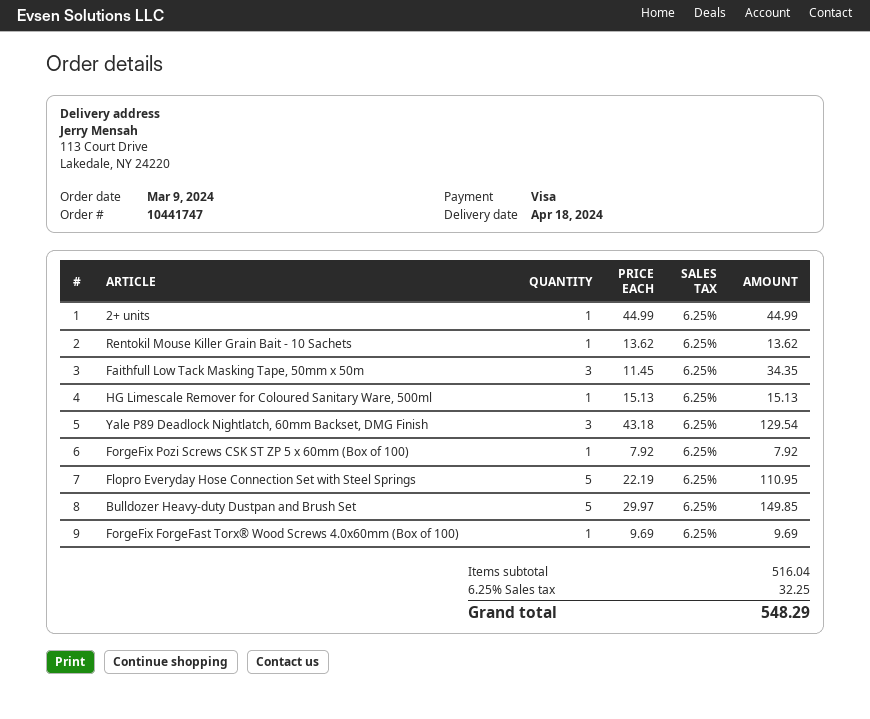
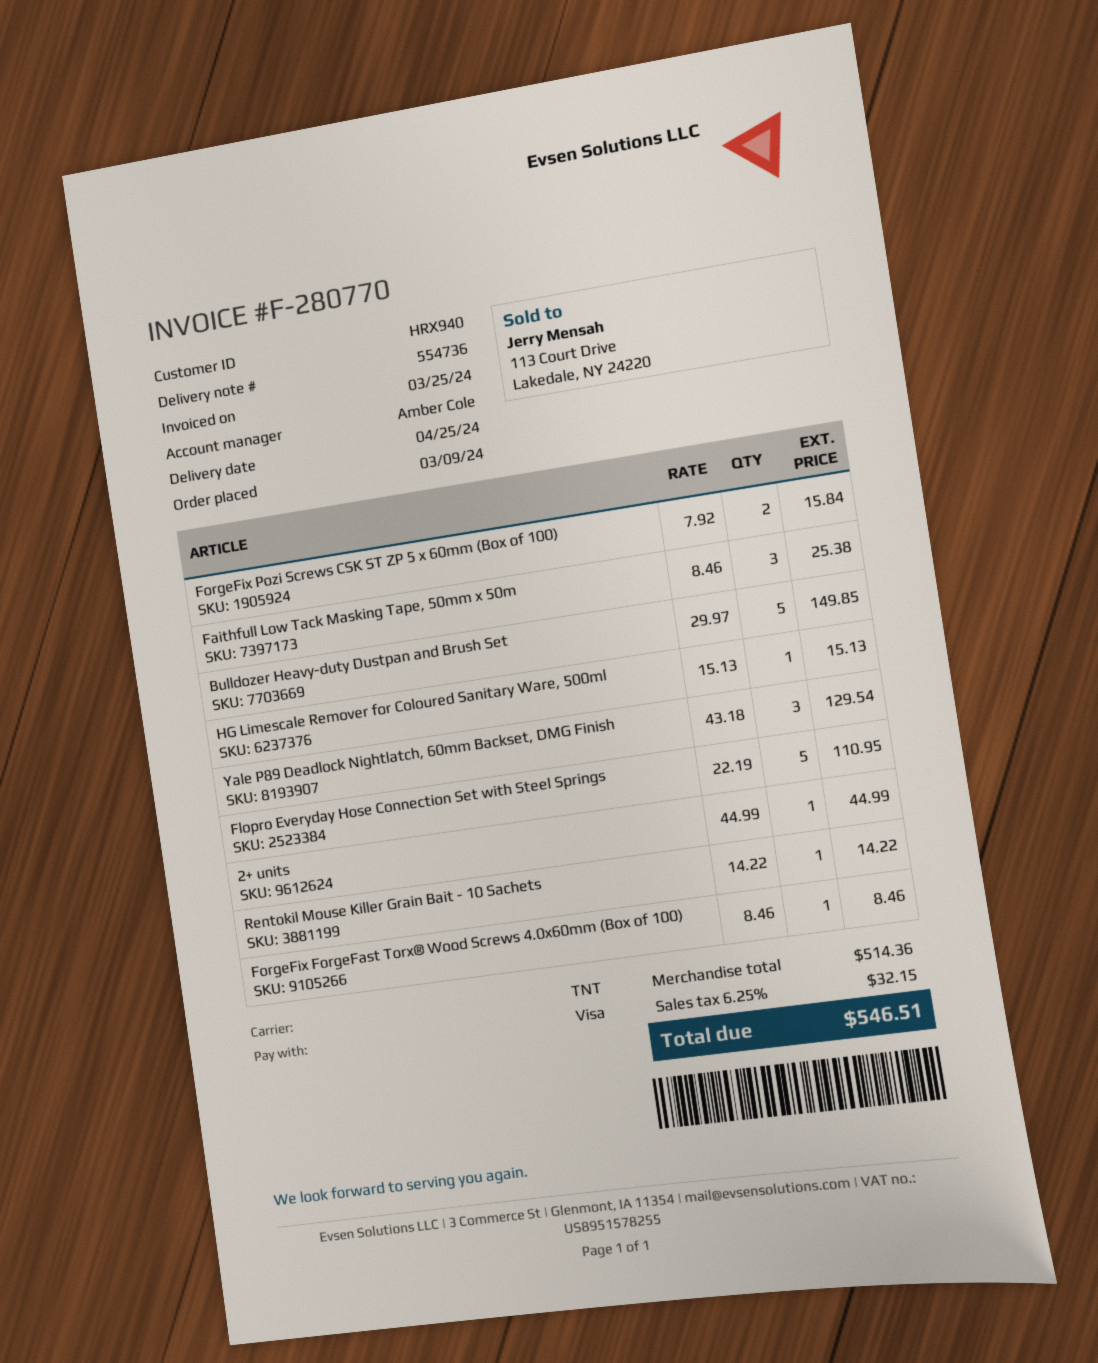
delivery date: 2024-04-18 -> 2024-04-25
Rentokil Mouse Killer Grain Bait - 10 Sachets: 1 x 13.62 = 13.62 -> 1 x 14.22 = 14.22
Faithfull Low Tack Masking Tape, 50mm x 50m: 3 x 11.45 = 34.35 -> 3 x 8.46 = 25.38
ForgeFix Pozi Screws CSK ST ZP 5 x 60mm (Box of 100): 1 x 7.92 = 7.92 -> 2 x 7.92 = 15.84
ForgeFix ForgeFast Torx® Wood Screws 4.0x60mm (Box of 100): 1 x 9.69 = 9.69 -> 1 x 8.46 = 8.46
subtotal: 516.04 -> 514.36
tax: 6.25% = 32.25 -> 6.25% = 32.15
total: 548.29 -> 546.51

